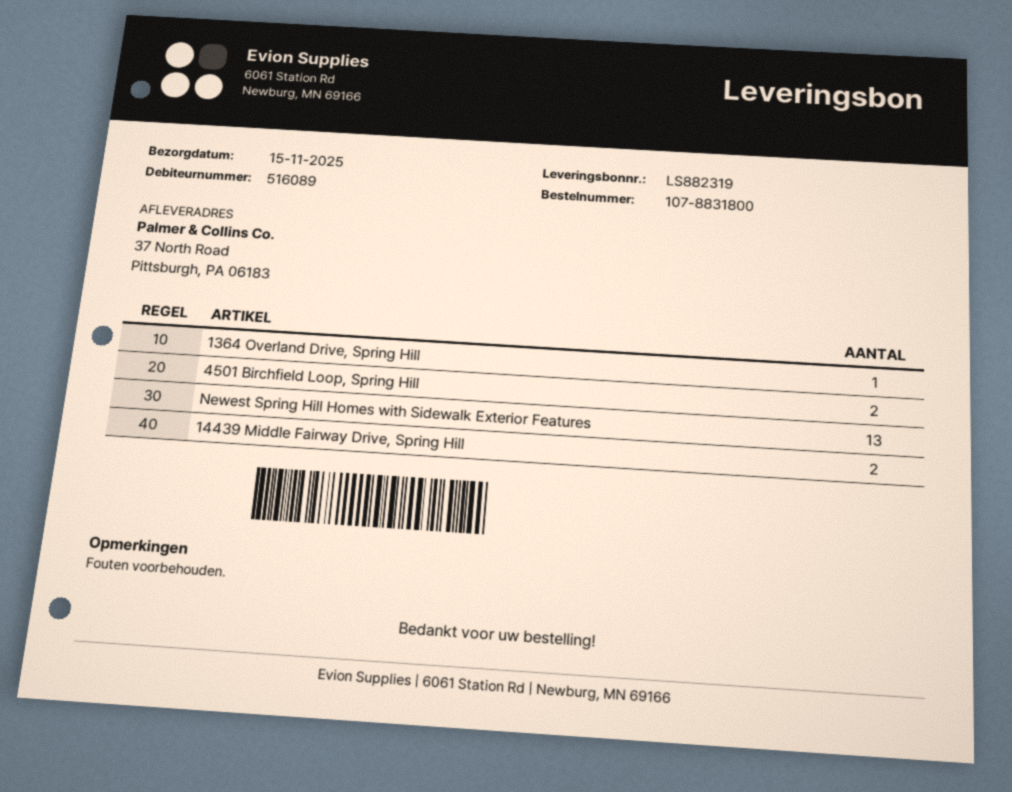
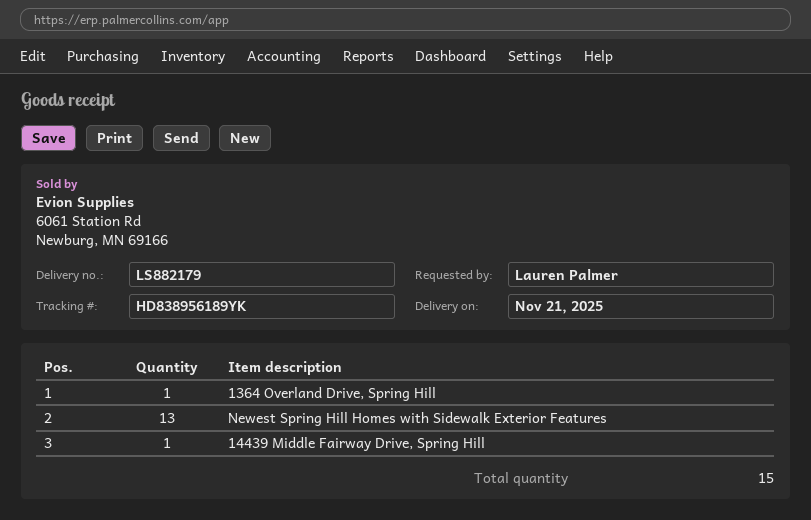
delivery note number: LS882319 -> LS882179
delivery date: 2025-11-15 -> 2025-11-21
4501 Birchfield Loop, Spring Hill: 2 -> none
14439 Middle Fairway Drive, Spring Hill: 2 -> 1

